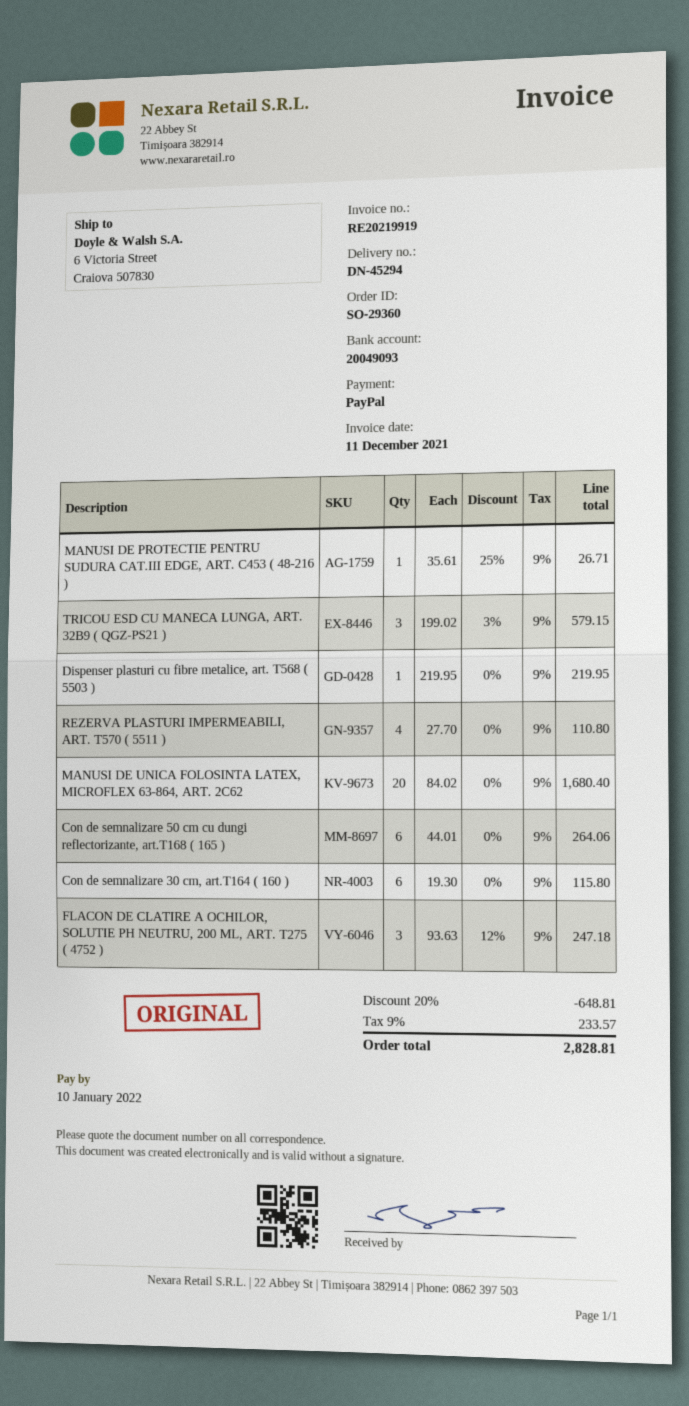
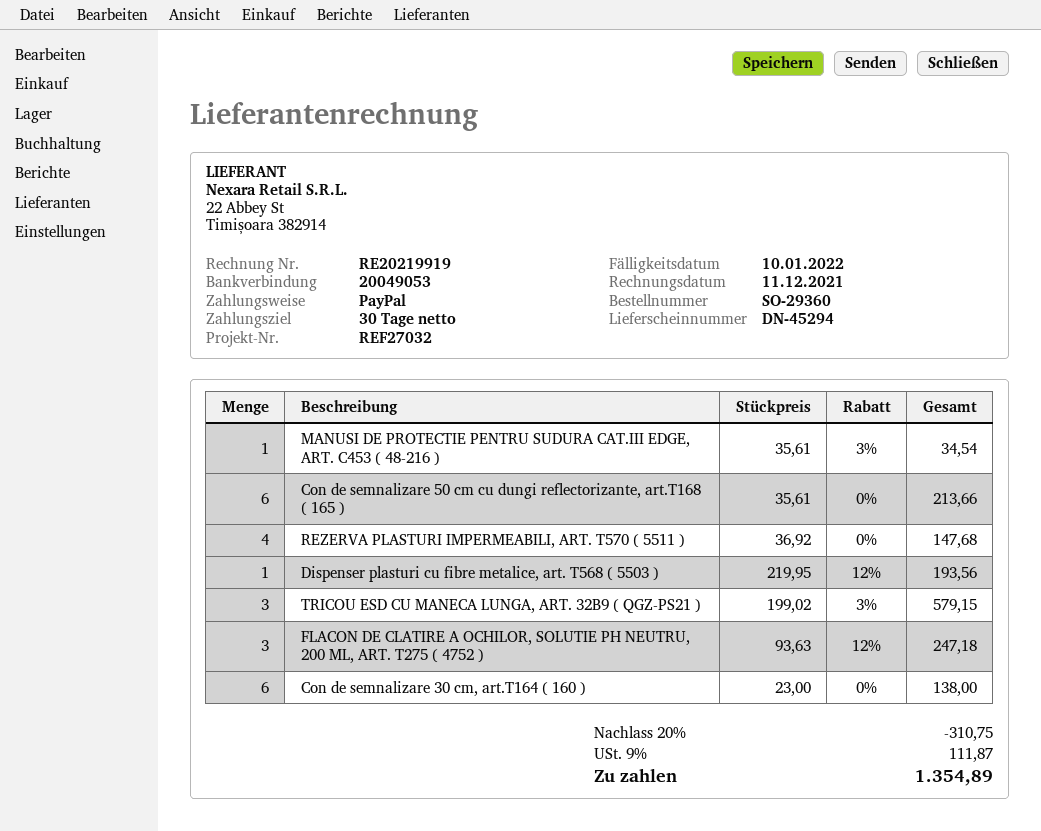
bank account: 20049093 -> 20049053
MANUSI DE PROTECTIE PENTRU SUDURA CAT.III EDGE, ART. C453 ( 48-216 ): 1 x 35.61 - 25% = 26.71 -> 1 x 35.61 - 3% = 34.54
Dispenser plasturi cu fibre metalice, art. T568 ( 5503 ): 1 x 219.95 = 219.95 -> 1 x 219.95 - 12% = 193.56
REZERVA PLASTURI IMPERMEABILI, ART. T570 ( 5511 ): 4 x 27.70 = 110.80 -> 4 x 36.92 = 147.68
MANUSI DE UNICA FOLOSINTA LATEX, MICROFLEX 63-864, ART. 2C62: 20 x 84.02 = 1680.40 -> none
Con de semnalizare 50 cm cu dungi reflectorizante, art.T168 ( 165 ): 6 x 44.01 = 264.06 -> 6 x 35.61 = 213.66
Con de semnalizare 30 cm, art.T164 ( 160 ): 6 x 19.30 = 115.80 -> 6 x 23.00 = 138.00
discount: 20% = 648.81 -> 20% = 310.75
tax: 9% = 233.57 -> 9% = 111.87
total: 2828.81 -> 1354.89

